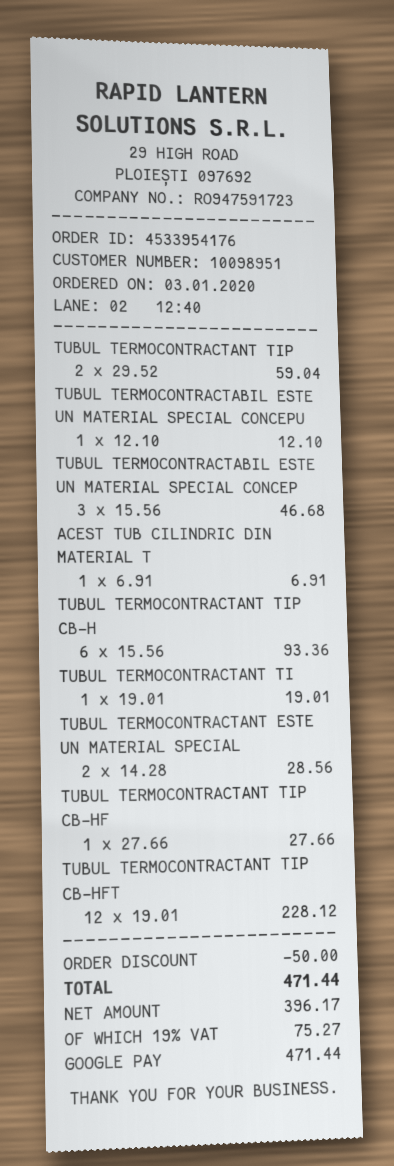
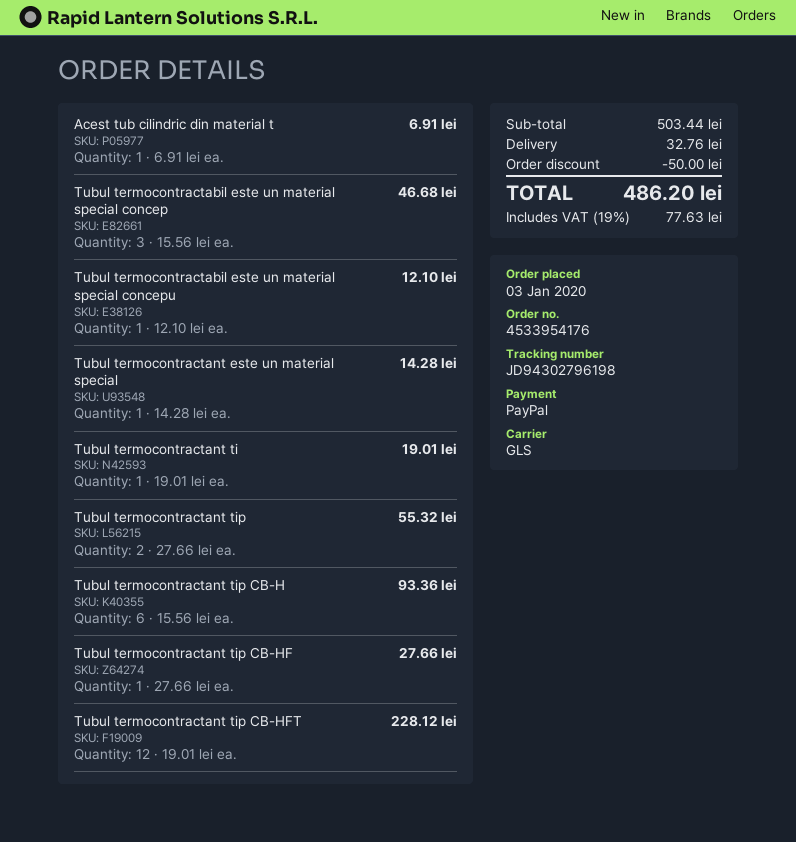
payment method: Google Pay -> PayPal
TUBUL TERMOCONTRACTANT TIP: 2 x 29.52 = 59.04 -> 2 x 27.66 = 55.32
TUBUL TERMOCONTRACTANT ESTE UN MATERIAL SPECIAL: 2 x 14.28 = 28.56 -> 1 x 14.28 = 14.28
shipping: none -> 32.76
tax: 19% = 75.27 -> 19% = 77.63
total: 471.44 -> 486.20

